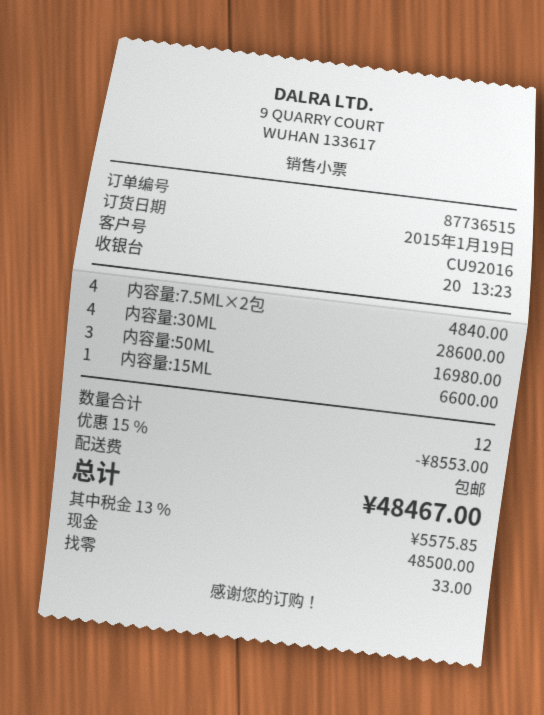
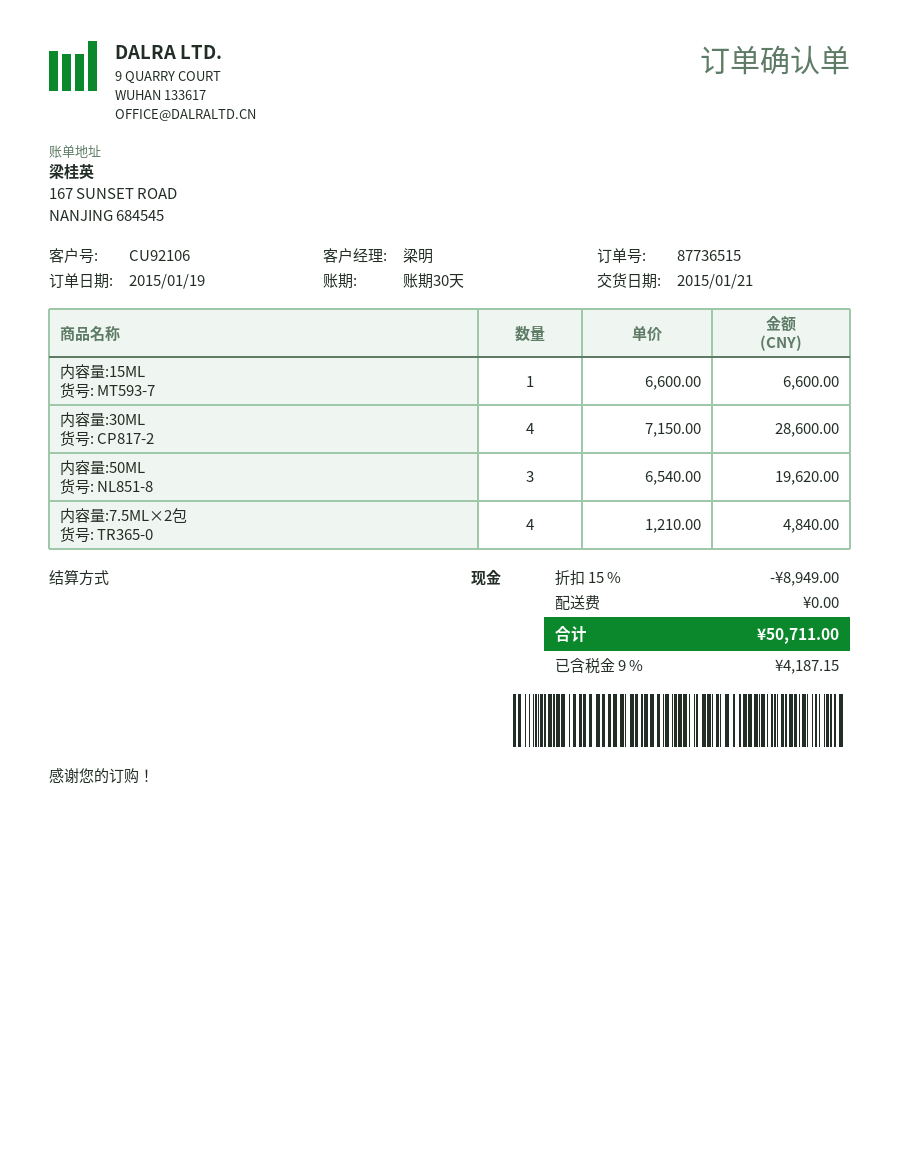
customer number: CU92016 -> CU92106
内容量:50ML: 3 for 16980.00 -> 3 for 19620.00
discount: 15% = 8553.00 -> 15% = 8949.00
tax: 13% = 5575.85 -> 9% = 4187.15
total: 48467.00 -> 50711.00

